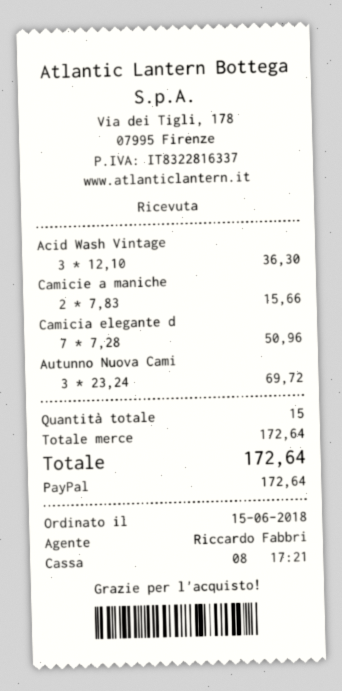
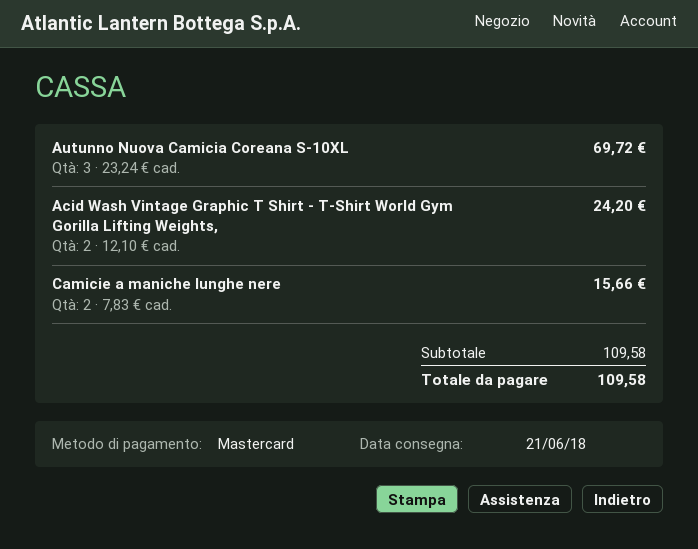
payment method: PayPal -> Mastercard
Acid Wash Vintage: 3 x 12.10 = 36.30 -> 2 x 12.10 = 24.20
Camicia elegante d: 7 x 7.28 = 50.96 -> none
subtotal: 172.64 -> 109.58
total: 172.64 -> 109.58

